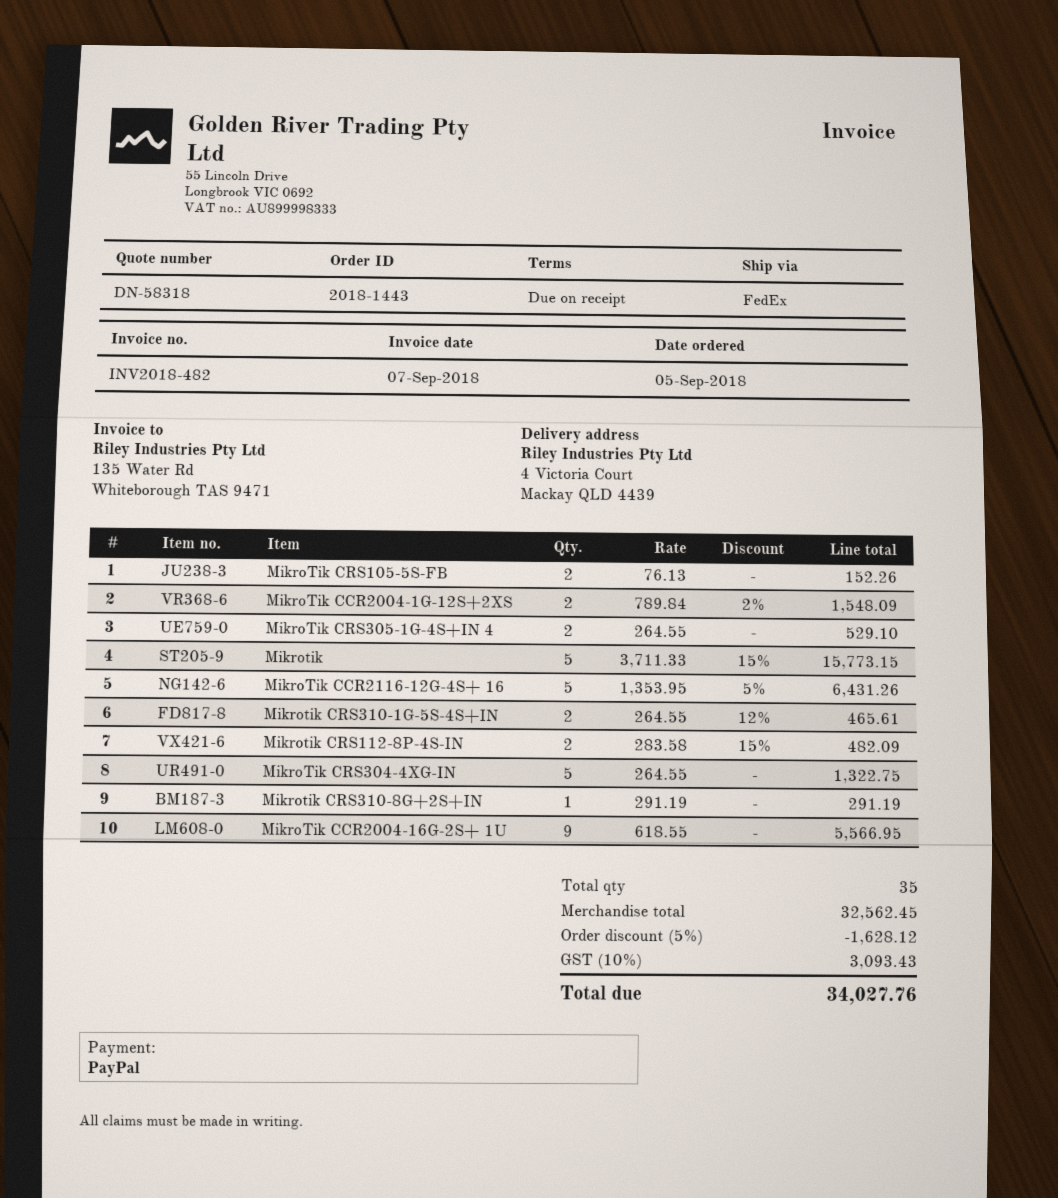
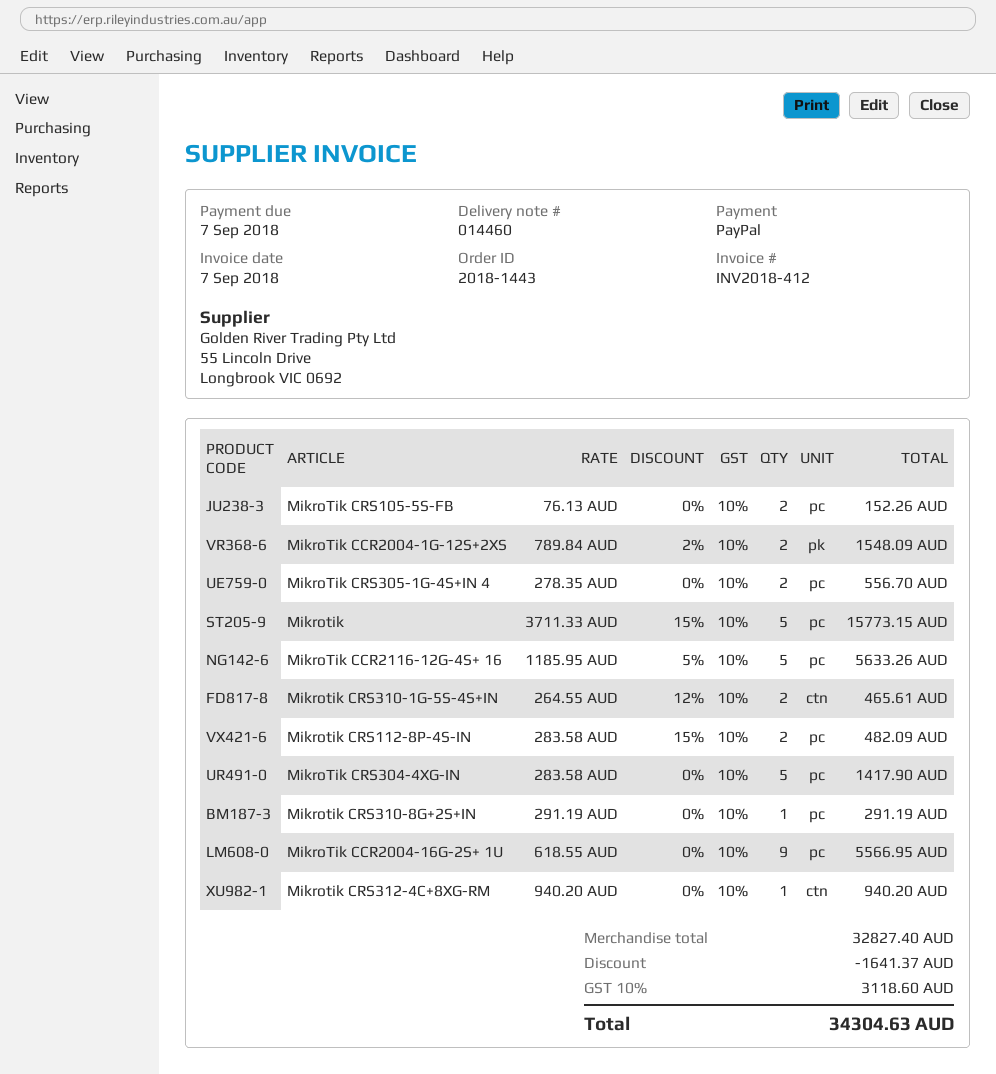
invoice number: INV2018-482 -> INV2018-412
MikroTik CRS305-1G-4S+IN 4: 2 x 264.55 = 529.10 -> 2 x 278.35 = 556.70
MikroTik CCR2116-12G-4S+ 16: 5 x 1353.95 - 5% = 6431.26 -> 5 x 1185.95 - 5% = 5633.26
MikroTik CRS304-4XG-IN: 5 x 264.55 = 1322.75 -> 5 x 283.58 = 1417.90
Mikrotik CRS312-4C+8XG-RM: none -> 1 x 940.20 = 940.20
subtotal: 32562.45 -> 32827.40
discount: 1628.12 -> 1641.37
tax: 10% = 3093.43 -> 10% = 3118.60
total: 34027.76 -> 34304.63

